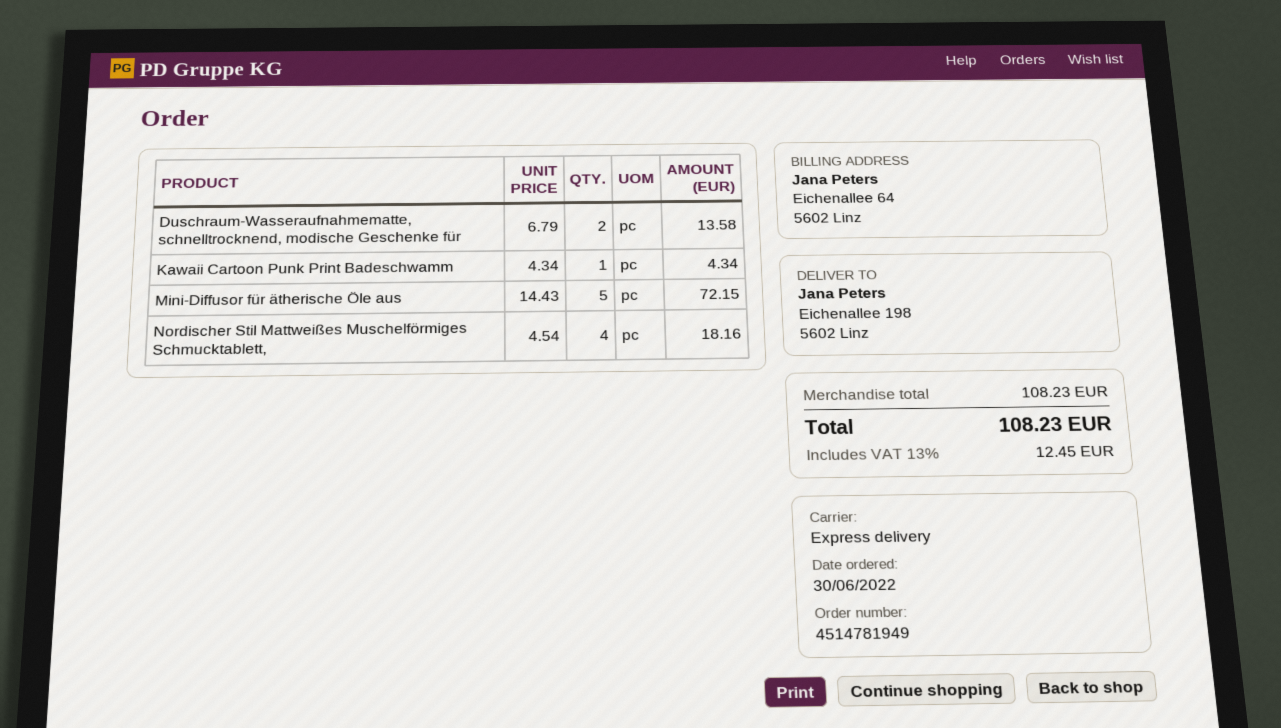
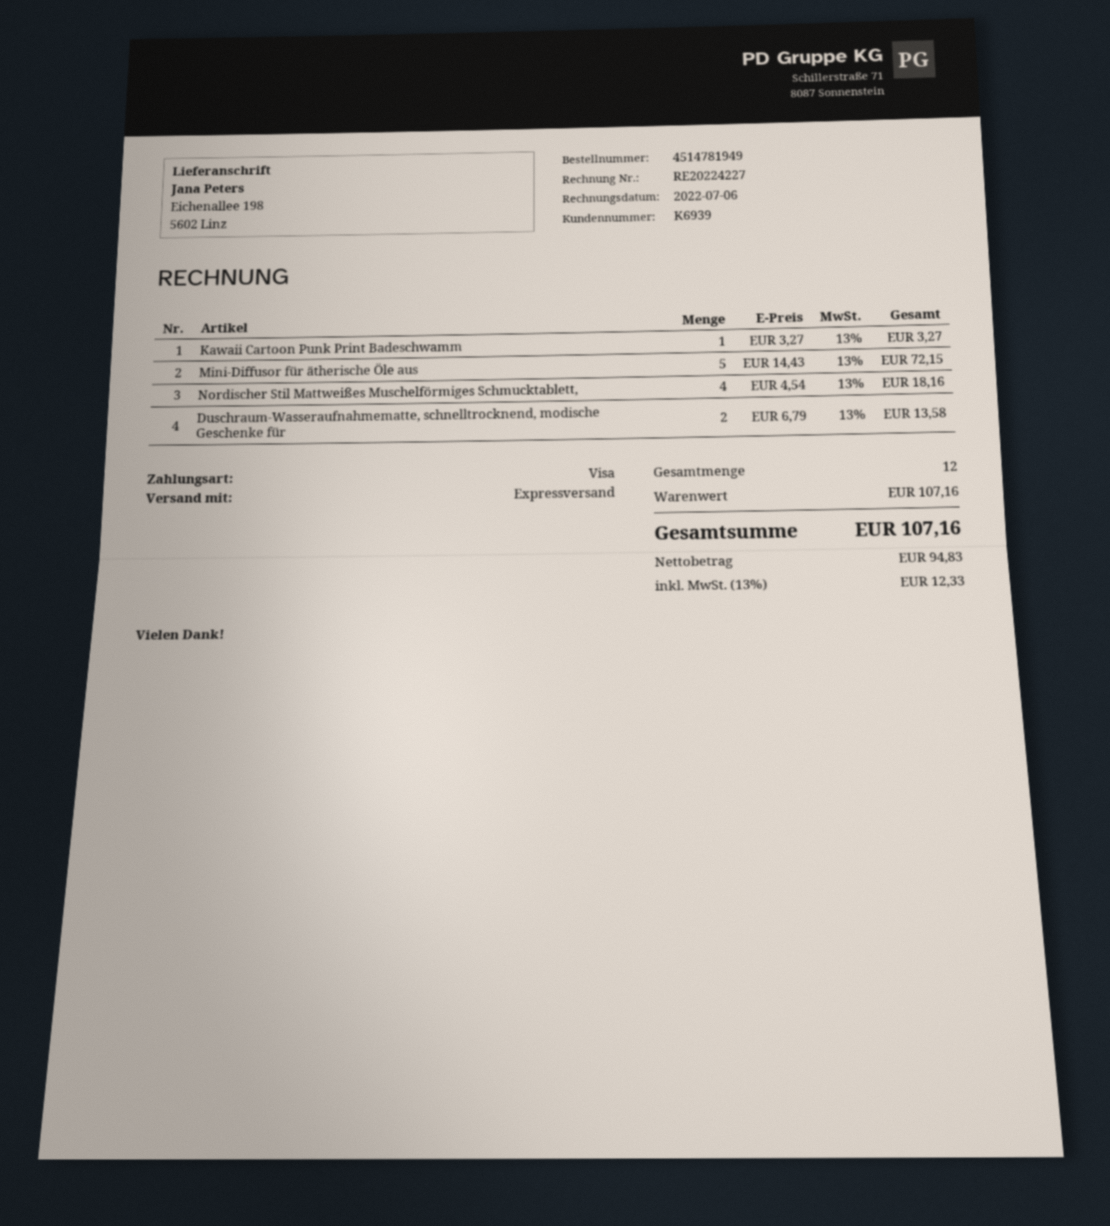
Kawaii Cartoon Punk Print Badeschwamm: 1 x 4.34 = 4.34 -> 1 x 3.27 = 3.27
subtotal: 108.23 -> 107.16
tax: 13% = 12.45 -> 13% = 12.33
total: 108.23 -> 107.16

